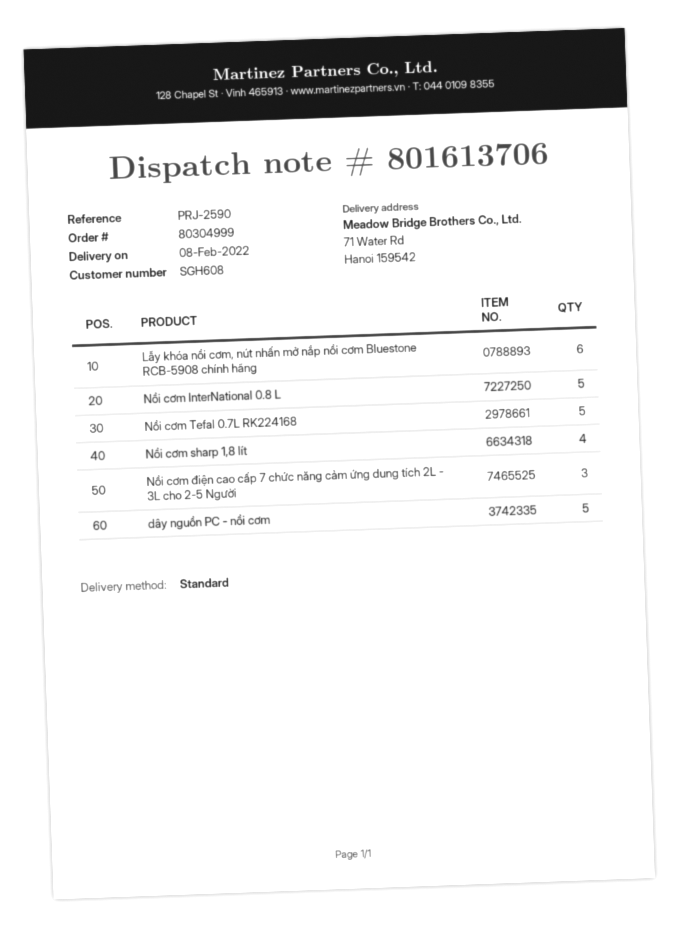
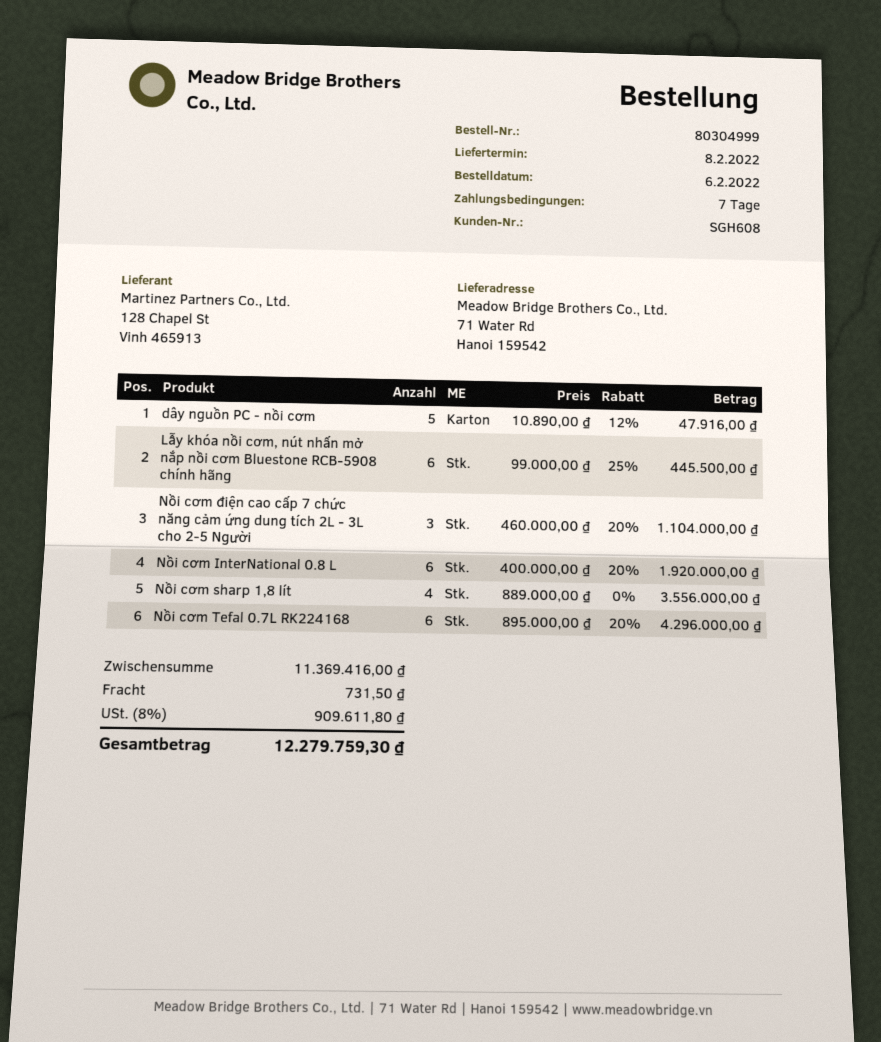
Nồi cơm InterNational 0.8 L: 5 -> 6
Nồi cơm Tefal 0.7L RK224168: 5 -> 6

